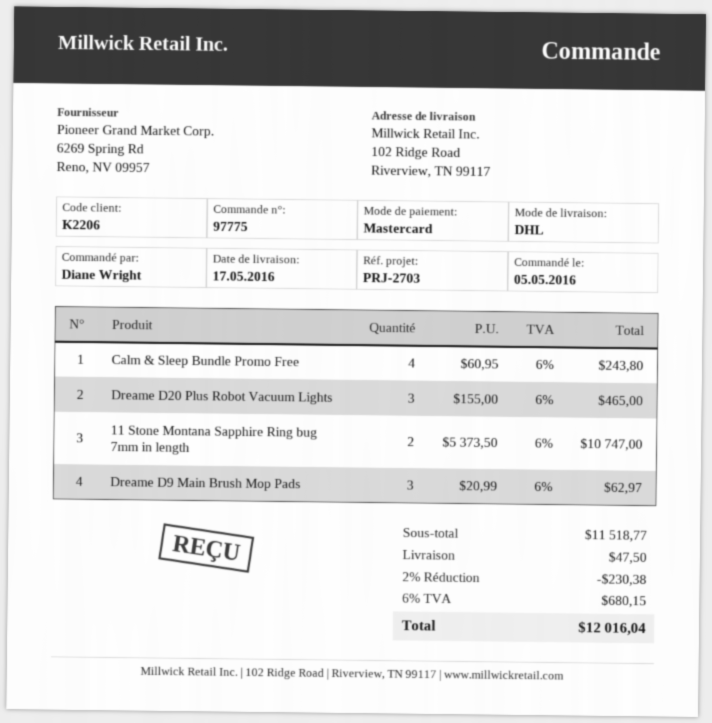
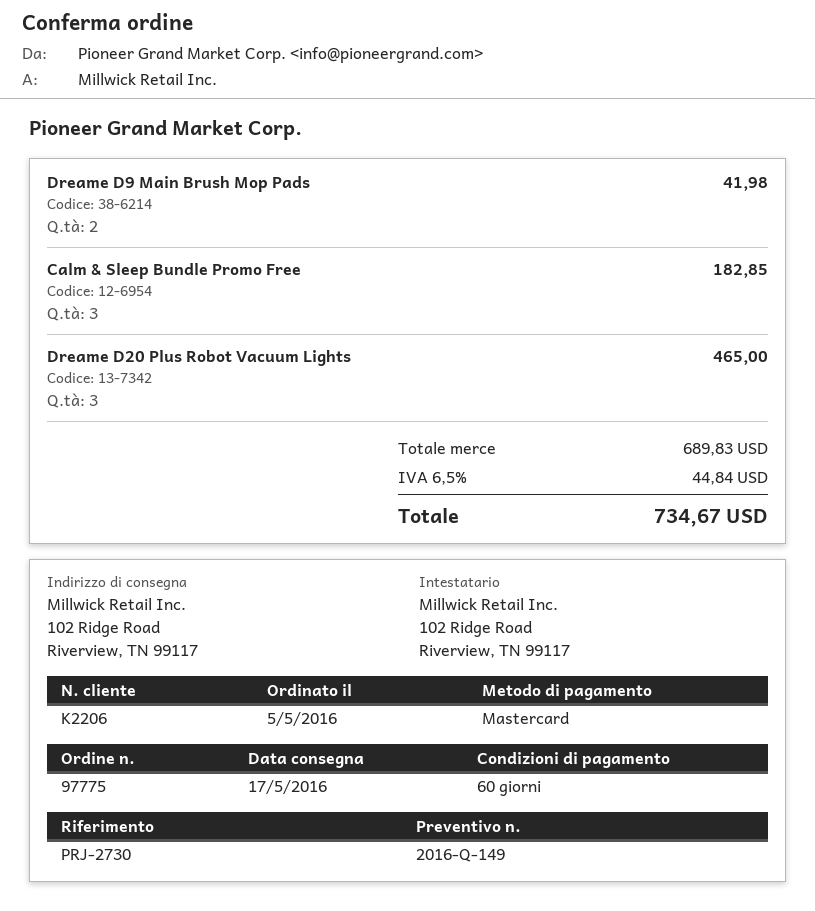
reference: PRJ-2703 -> PRJ-2730
Calm & Sleep Bundle Promo Free: 4 for 243.80 -> 3 for 182.85
11 Stone Montana Sapphire Ring bug 7mm in length: 2 for 10747.00 -> none
Dreame D9 Main Brush Mop Pads: 3 for 62.97 -> 2 for 41.98
subtotal: 11518.77 -> 689.83
discount: 2% = 230.38 -> none
shipping: 47.50 -> none
tax: 6% = 680.15 -> 6.5% = 44.84
total: 12016.04 -> 734.67

